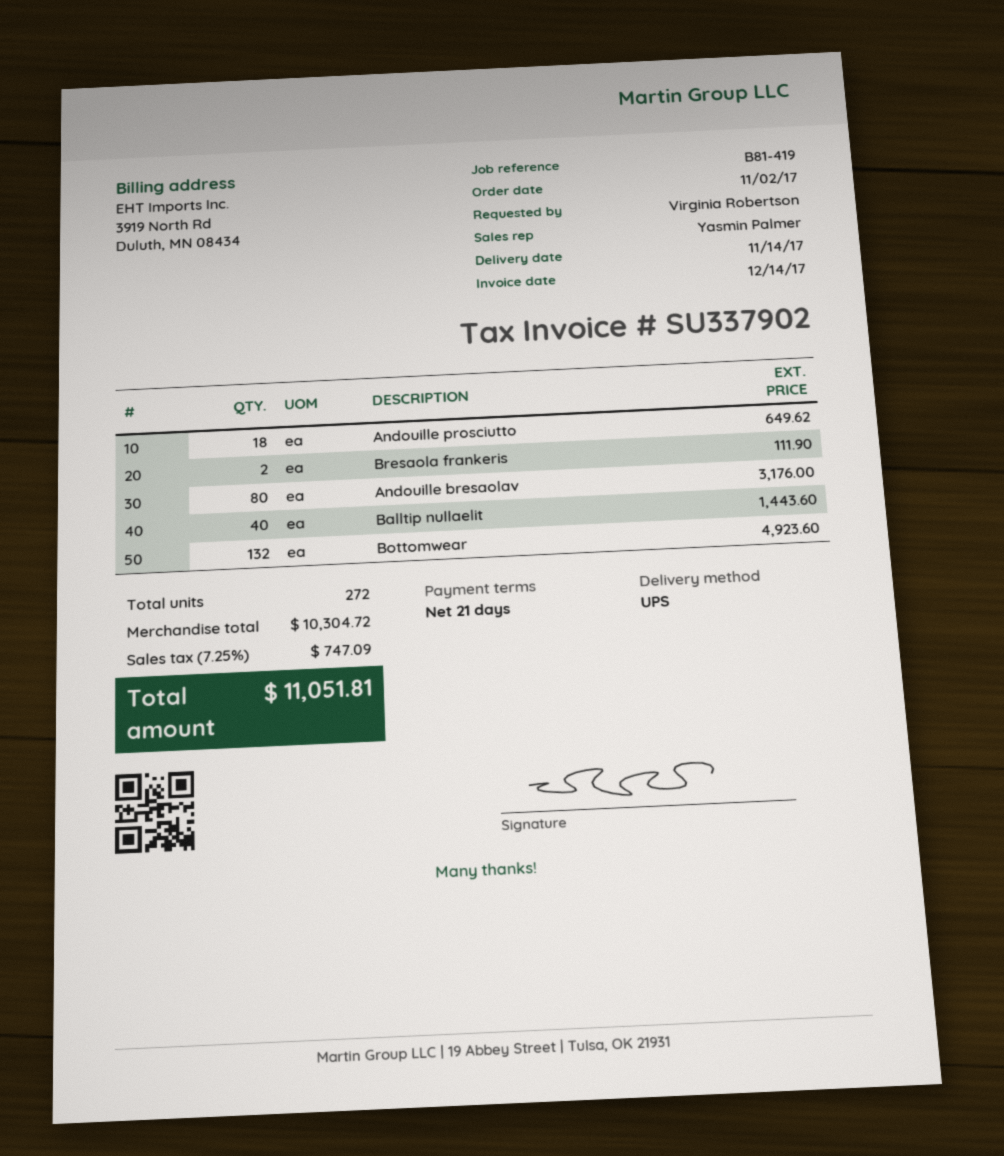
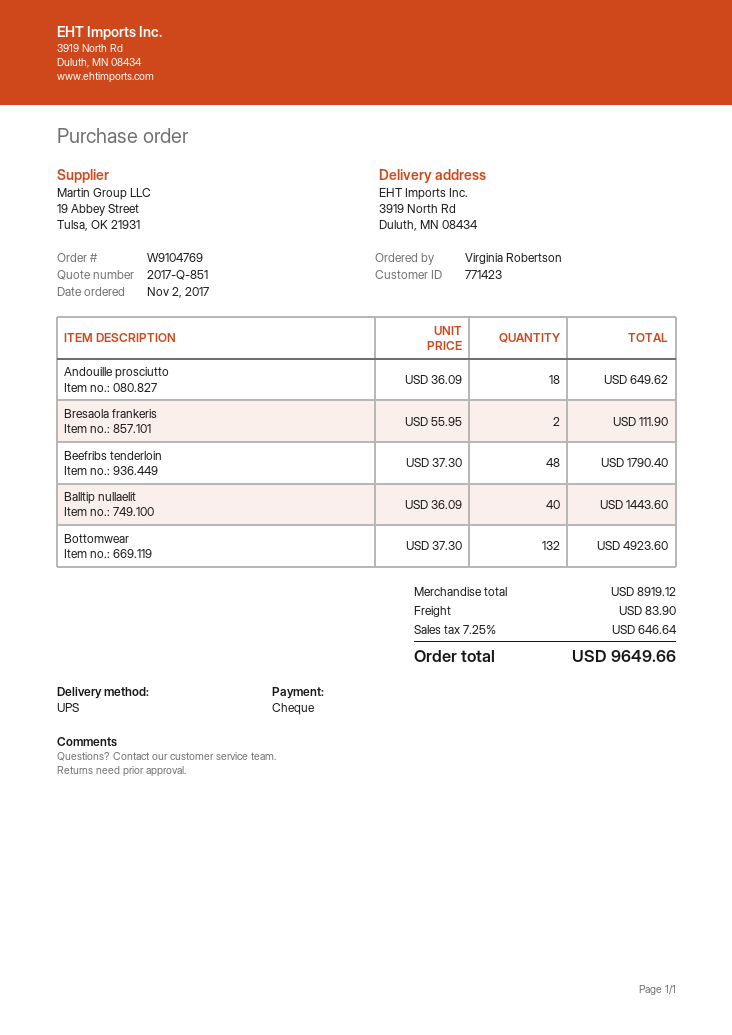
Andouille bresaolav: 80 for 3176.00 -> none
Beefribs tenderloin: none -> 48 for 1790.40
subtotal: 10304.72 -> 8919.12
shipping: none -> 83.90
tax: 7.25% = 747.09 -> 7.25% = 646.64
total: 11051.81 -> 9649.66

